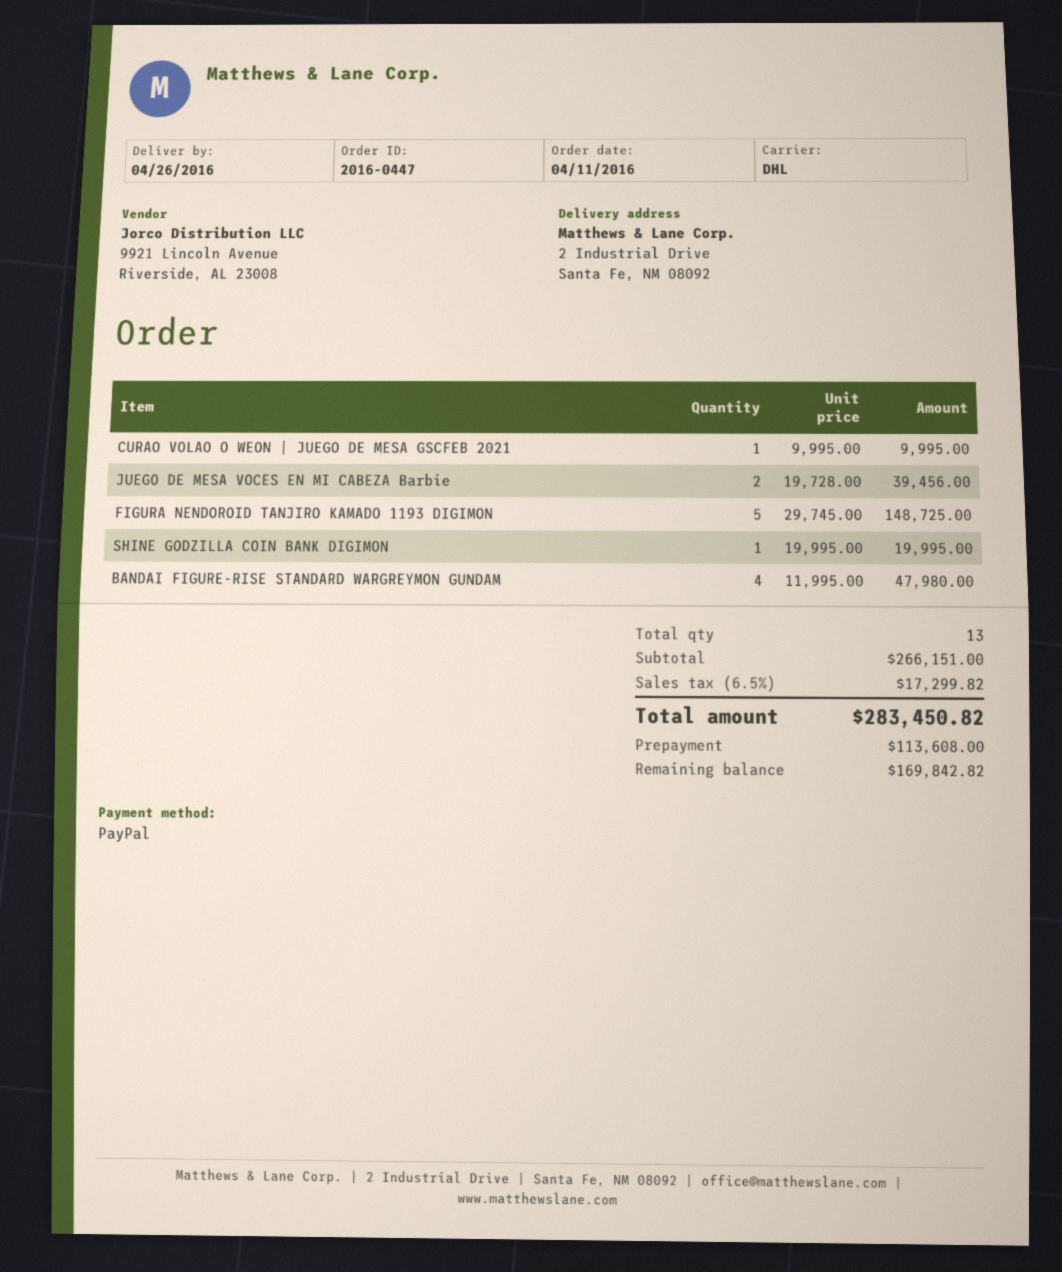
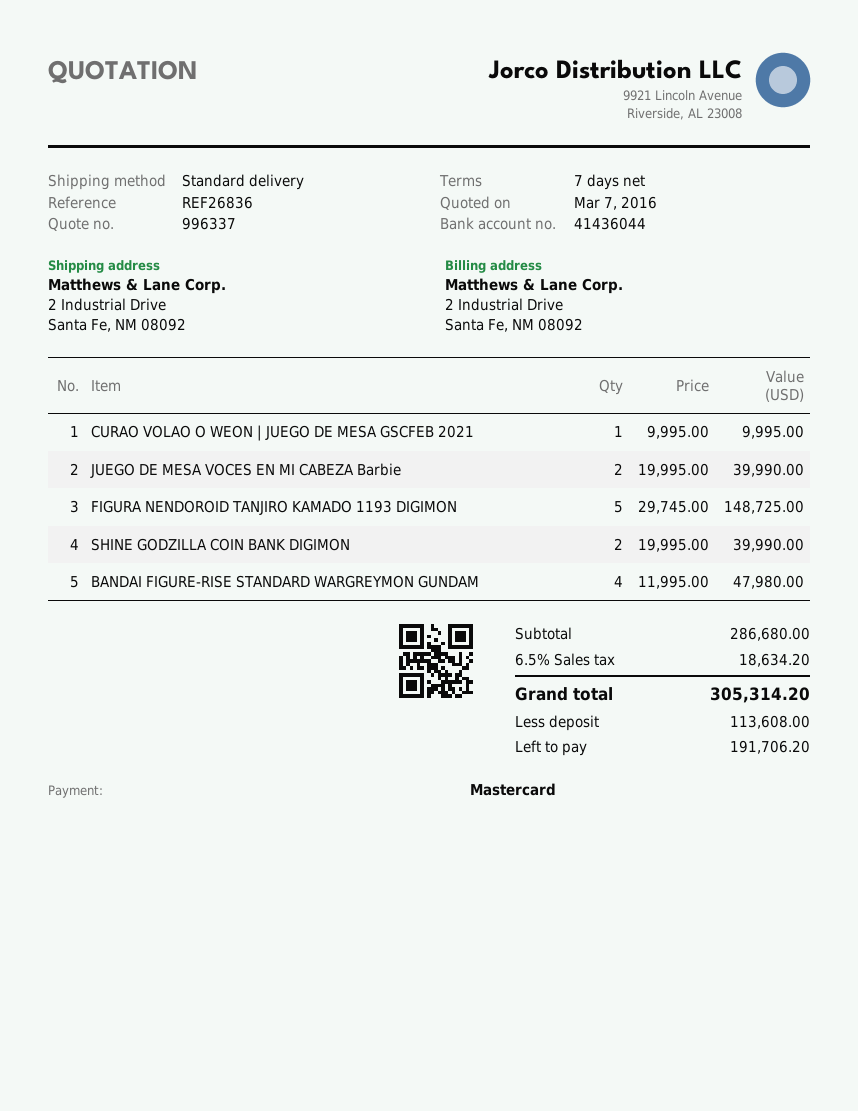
payment method: PayPal -> Mastercard
shipping method: DHL -> standard
JUEGO DE MESA VOCES EN MI CABEZA Barbie: 2 x 19728.00 = 39456.00 -> 2 x 19995.00 = 39990.00
SHINE GODZILLA COIN BANK DIGIMON: 1 x 19995.00 = 19995.00 -> 2 x 19995.00 = 39990.00
subtotal: 266151.00 -> 286680.00
tax: 6.5% = 17299.82 -> 6.5% = 18634.20
total: 283450.82 -> 305314.20
balance: 169842.82 -> 191706.20

